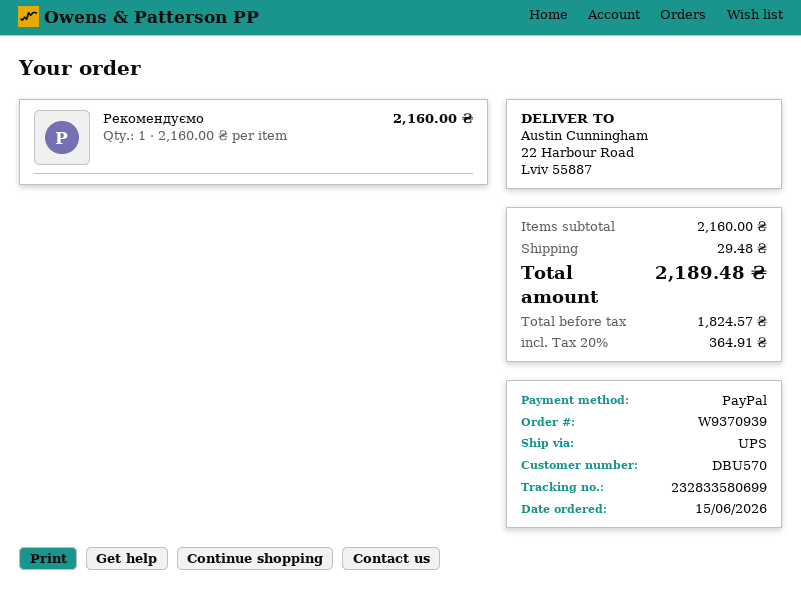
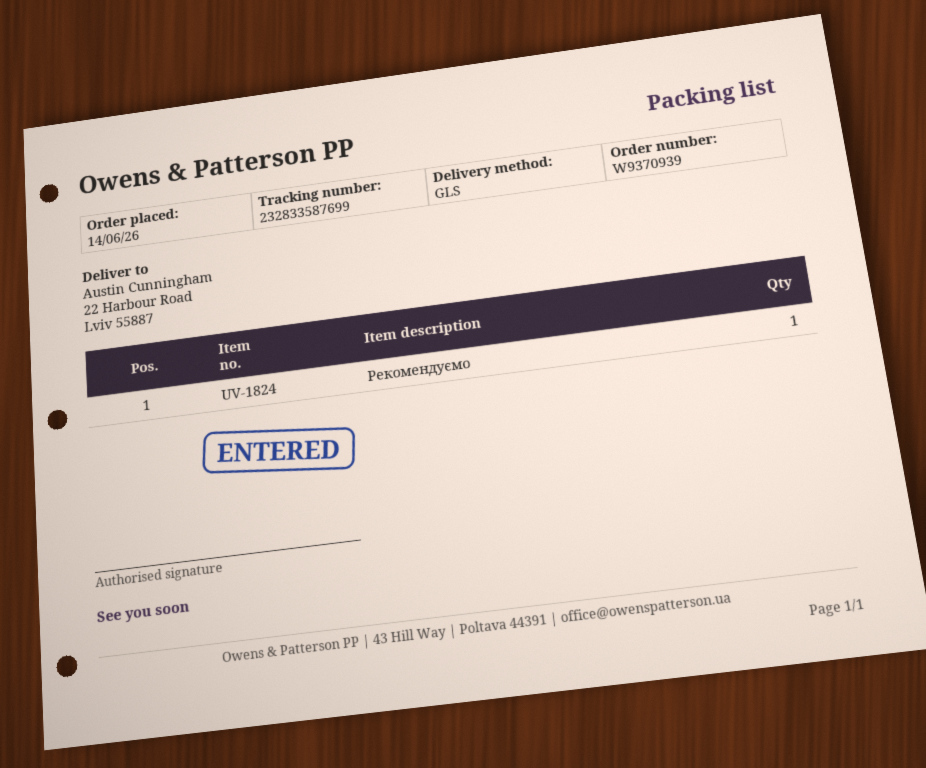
order date: 2026-06-15 -> 2026-06-14
shipping method: UPS -> GLS
tracking number: 232833580699 -> 232833587699

